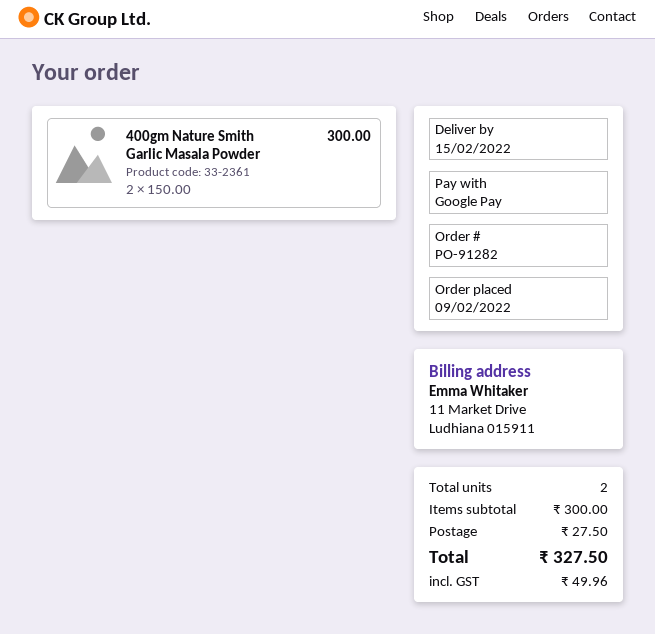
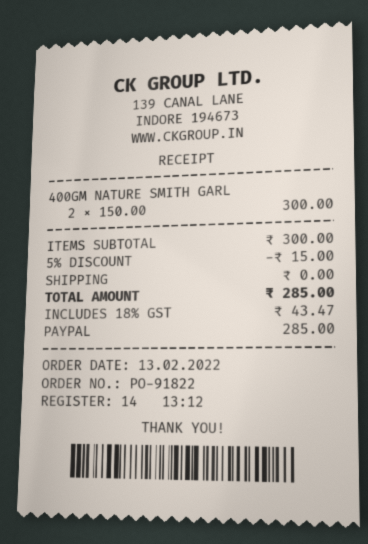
order number: PO-91282 -> PO-91822
order date: 2022-02-09 -> 2022-02-13
payment method: Google Pay -> PayPal
discount: none -> 5% = 15.00
shipping: 27.50 -> 0.00
tax: 49.96 -> 43.47
total: 327.50 -> 285.00

